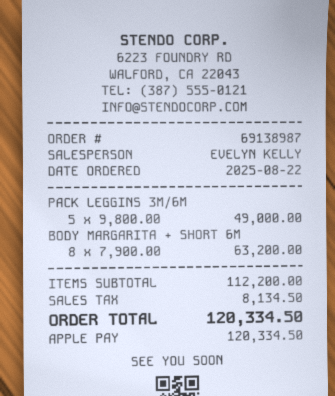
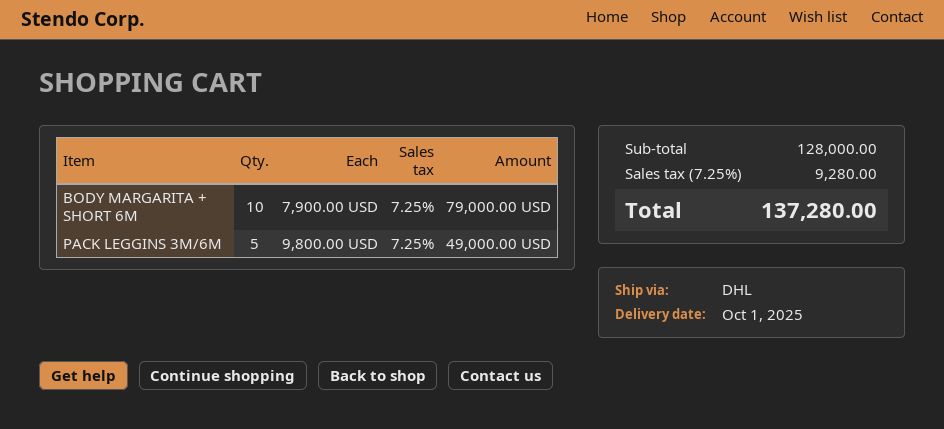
BODY MARGARITA + SHORT 6M: 8 x 7900.00 = 63200.00 -> 10 x 7900.00 = 79000.00
subtotal: 112200.00 -> 128000.00
tax: 8134.50 -> 9280.00
total: 120334.50 -> 137280.00

